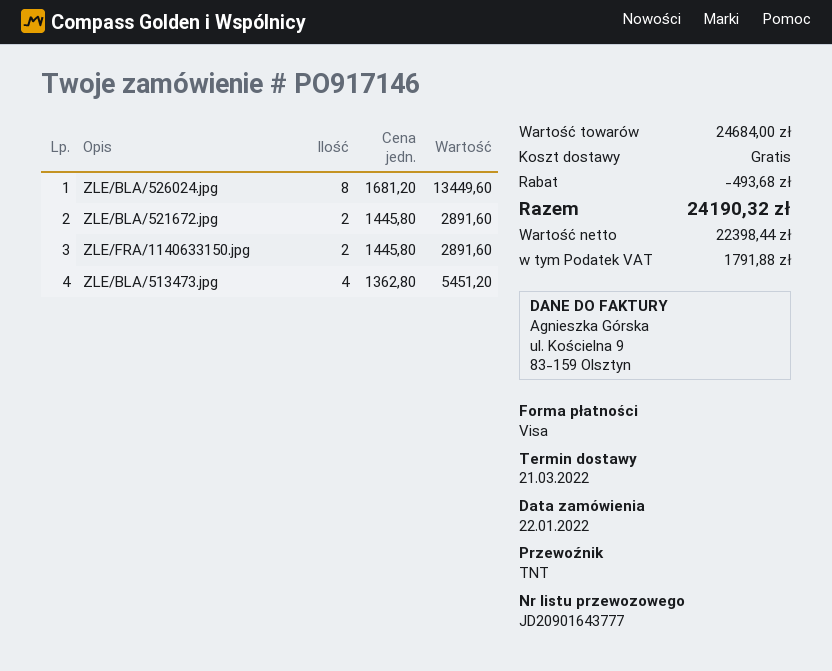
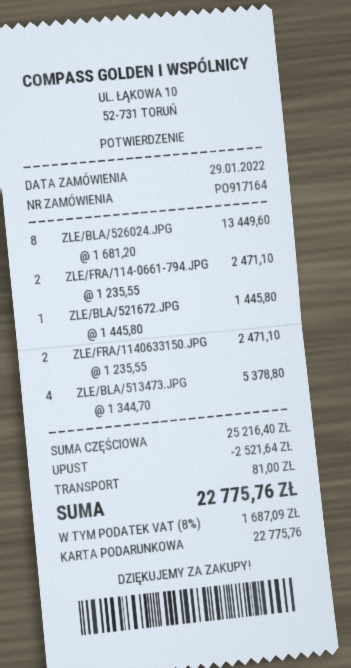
order number: PO917146 -> PO917164
order date: 2022-01-22 -> 2022-01-29
payment method: Visa -> gift card
ZLE/BLA/521672.jpg: 2 x 1445.80 = 2891.60 -> 1 x 1445.80 = 1445.80
ZLE/FRA/1140633150.jpg: 2 x 1445.80 = 2891.60 -> 2 x 1235.55 = 2471.10
ZLE/BLA/513473.jpg: 4 x 1362.80 = 5451.20 -> 4 x 1344.70 = 5378.80
ZLE/FRA/114-0661-794.JPG: none -> 2 x 1235.55 = 2471.10
subtotal: 24684.00 -> 25216.40
discount: 493.68 -> 2521.64
shipping: 0.00 -> 81.00
tax: 1791.88 -> 1687.09
total: 24190.32 -> 22775.76

